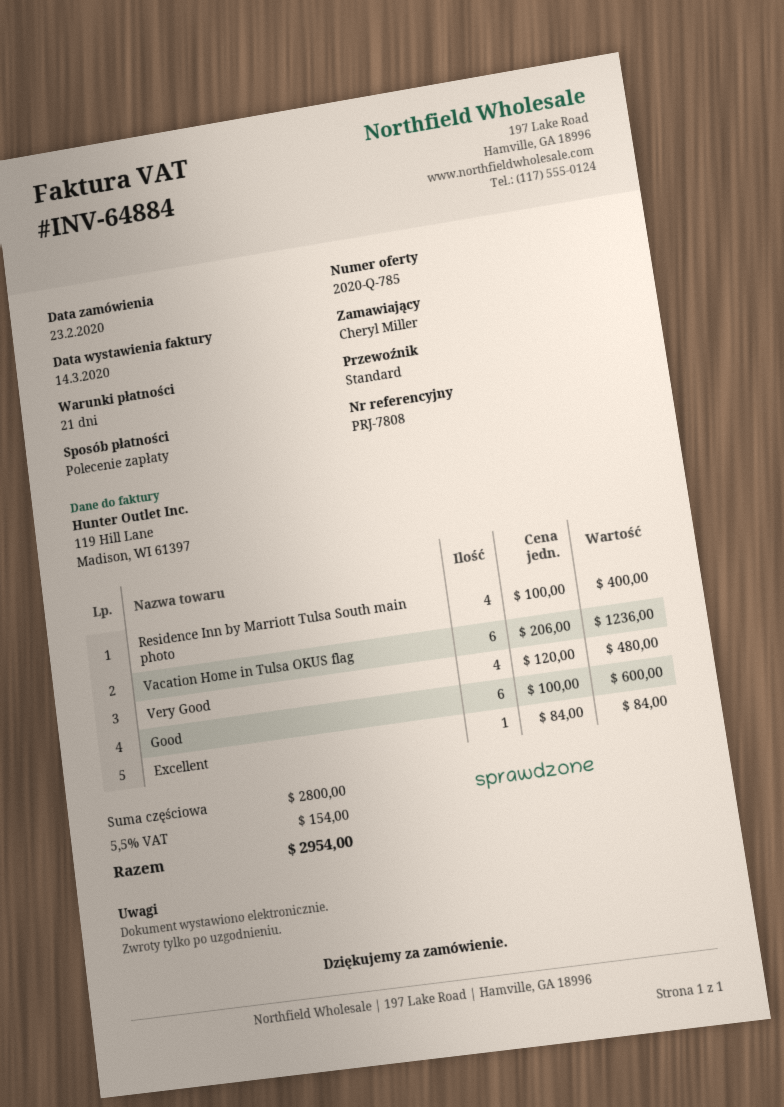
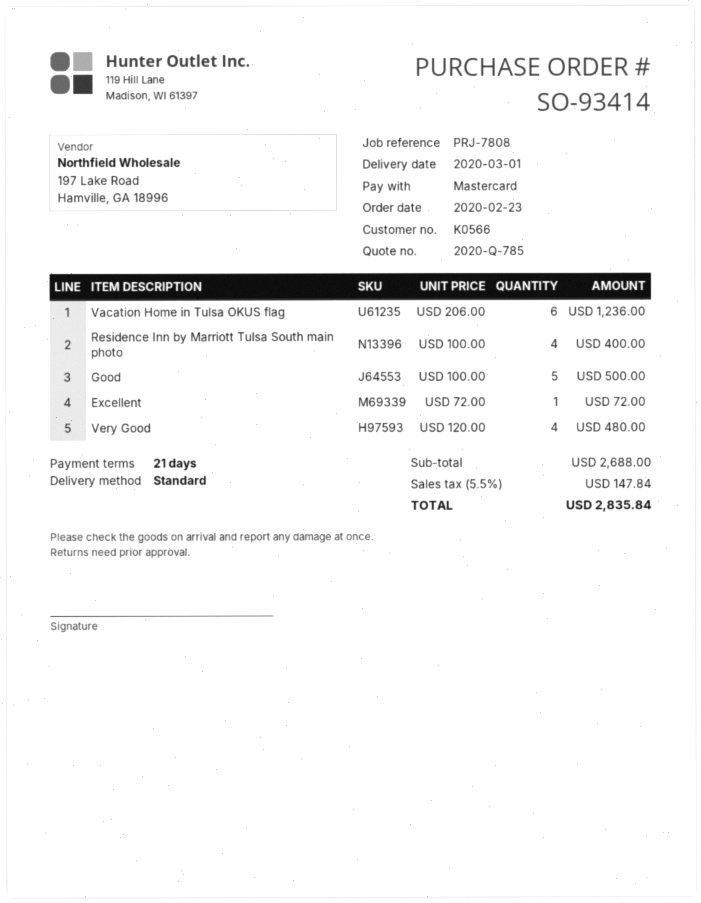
payment method: direct debit -> Mastercard
Good: 6 x 100.00 = 600.00 -> 5 x 100.00 = 500.00
Excellent: 1 x 84.00 = 84.00 -> 1 x 72.00 = 72.00
subtotal: 2800.00 -> 2688.00
tax: 5.5% = 154.00 -> 5.5% = 147.84
total: 2954.00 -> 2835.84

